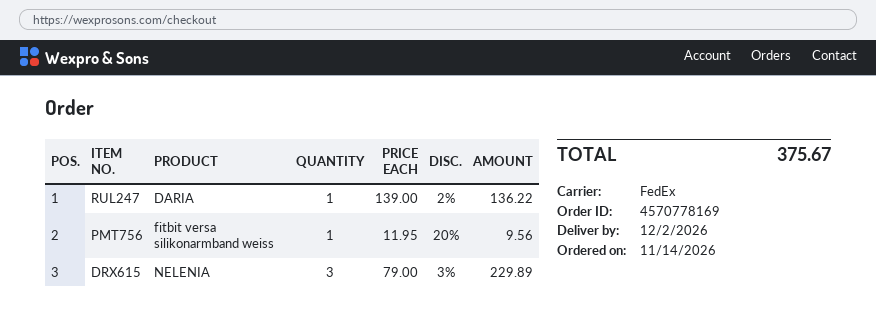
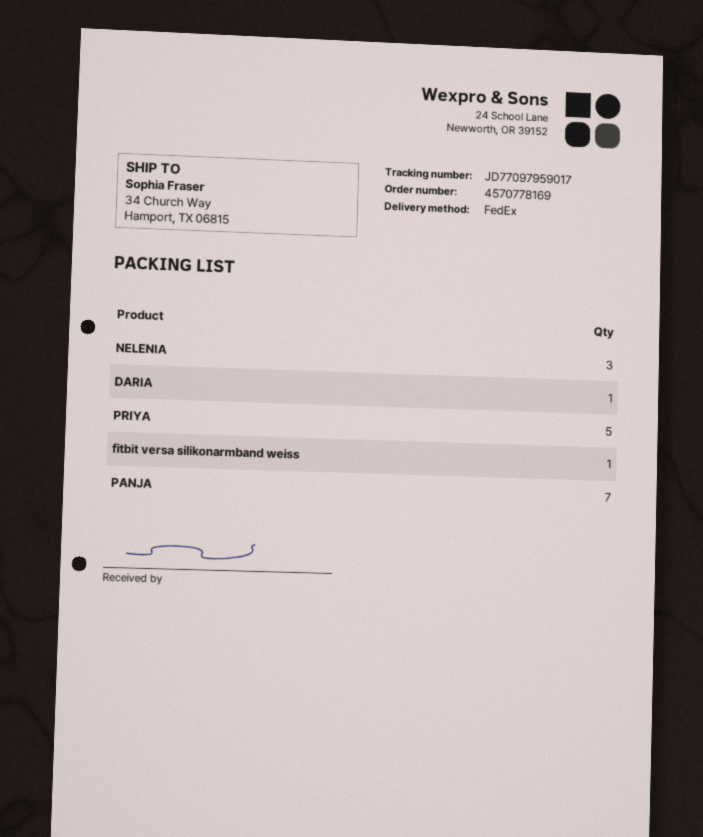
PRIYA: none -> 5
PANJA: none -> 7

